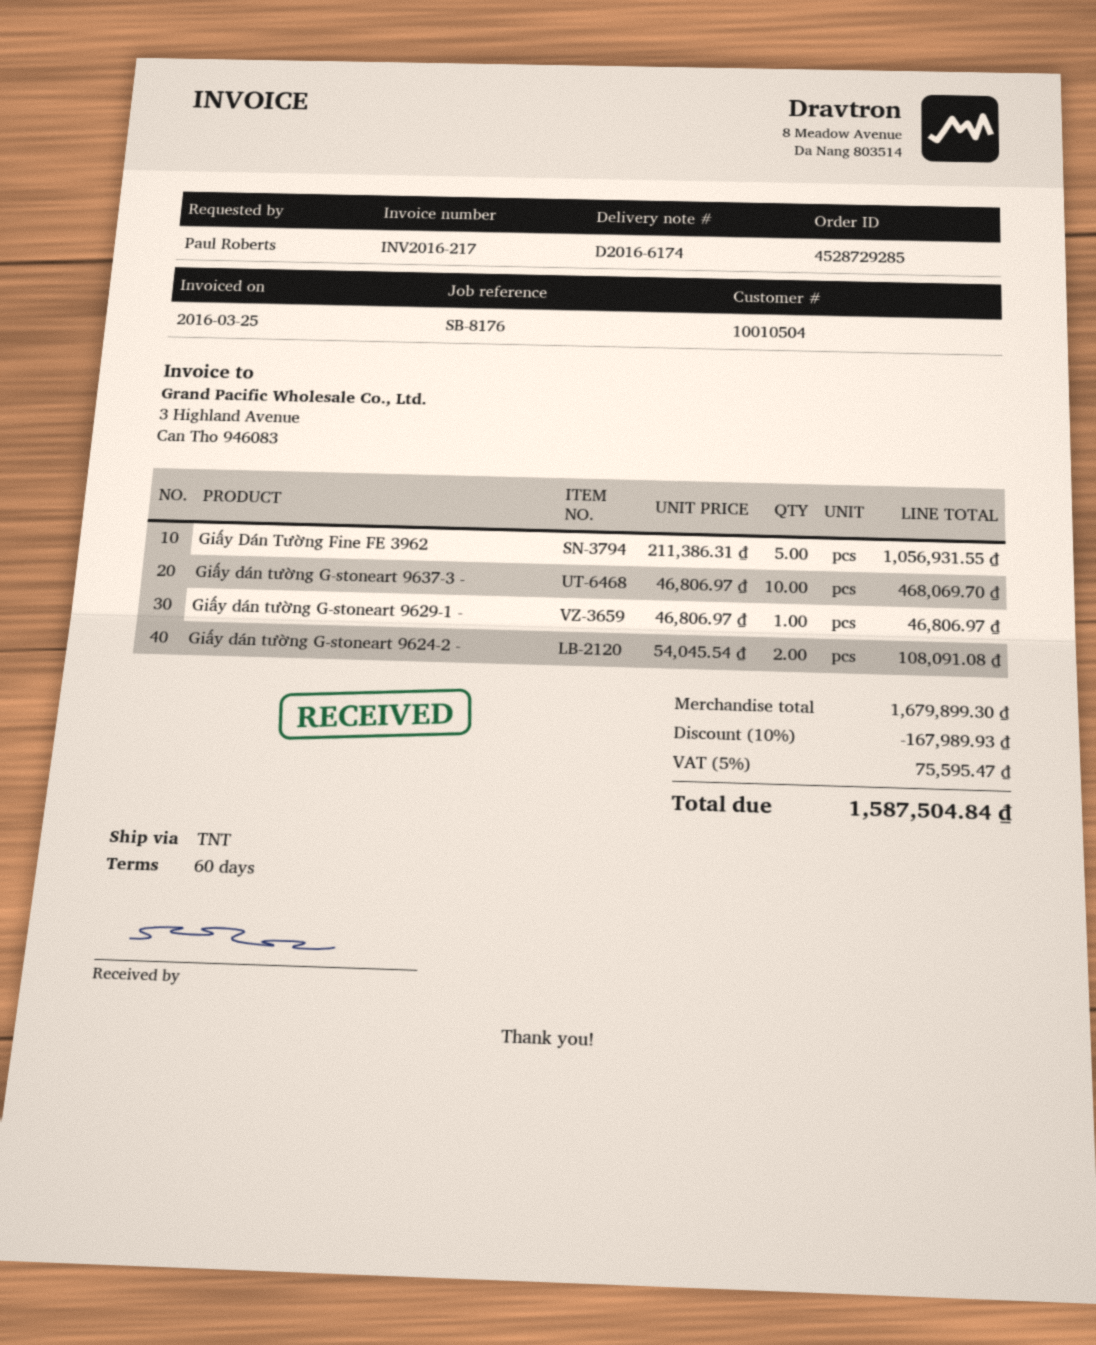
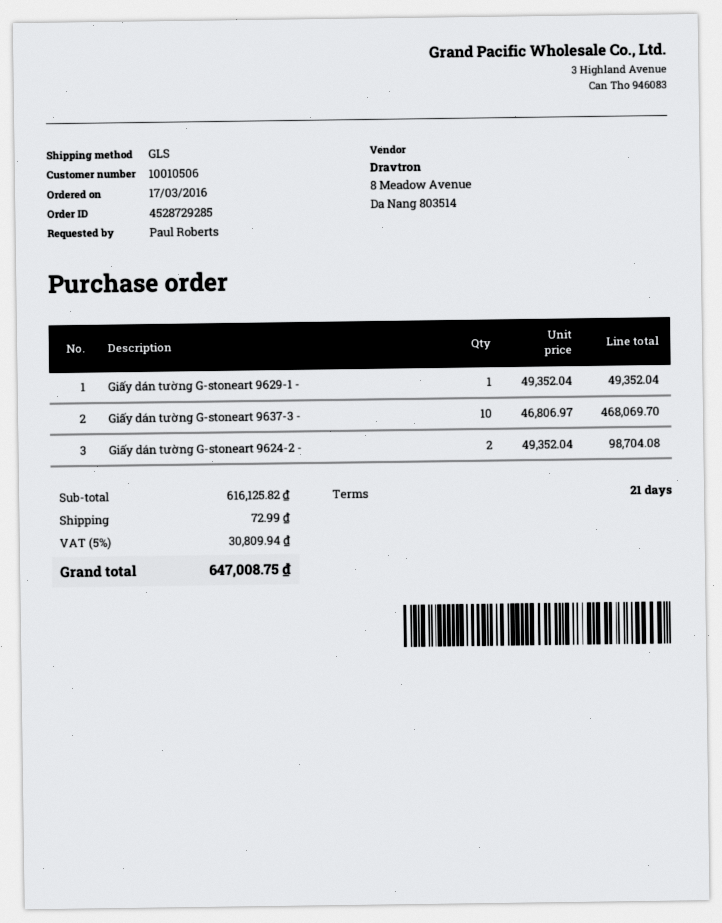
payment terms: 60 days -> 21 days
customer number: 10010504 -> 10010506
shipping method: TNT -> GLS
Giấy Dán Tường Fine FE 3962: 5 x 211386.31 = 1056931.55 -> none
Giấy dán tường G-stoneart 9629-1 -: 1 x 46806.97 = 46806.97 -> 1 x 49352.04 = 49352.04
Giấy dán tường G-stoneart 9624-2 -: 2 x 54045.54 = 108091.08 -> 2 x 49352.04 = 98704.08
subtotal: 1679899.30 -> 616125.82
discount: 10% = 167989.93 -> none
shipping: none -> 72.99
tax: 5% = 75595.47 -> 5% = 30809.94
total: 1587504.84 -> 647008.75

